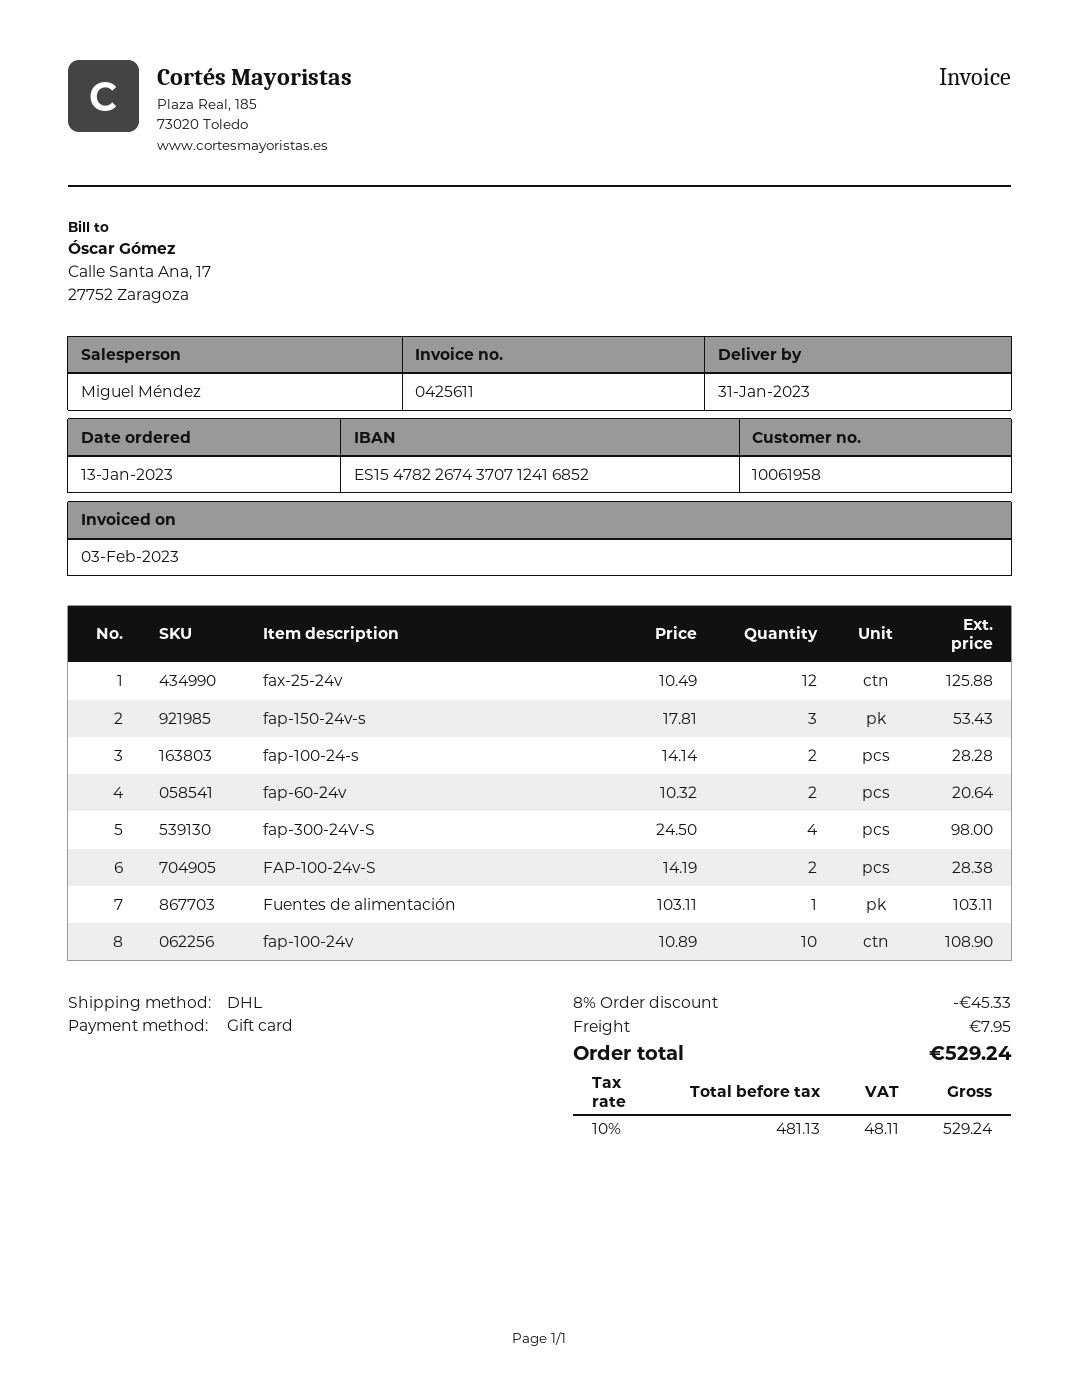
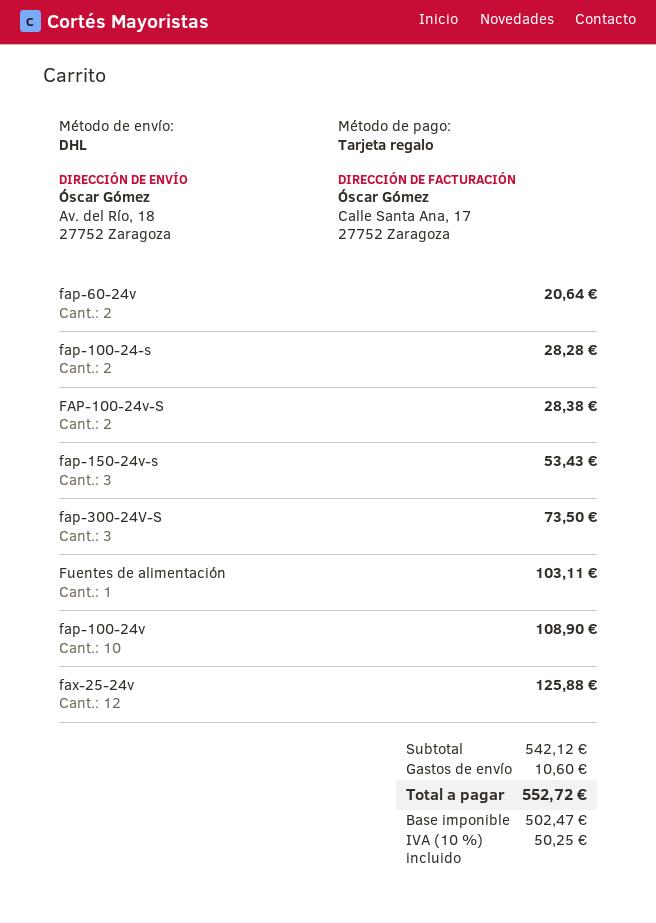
fap-300-24V-S: 4 for 98.00 -> 3 for 73.50
discount: 8% = 45.33 -> none
shipping: 7.95 -> 10.60
net: 481.13 -> 502.47
tax: 10% = 48.11 -> 10% = 50.25
total: 529.24 -> 552.72

